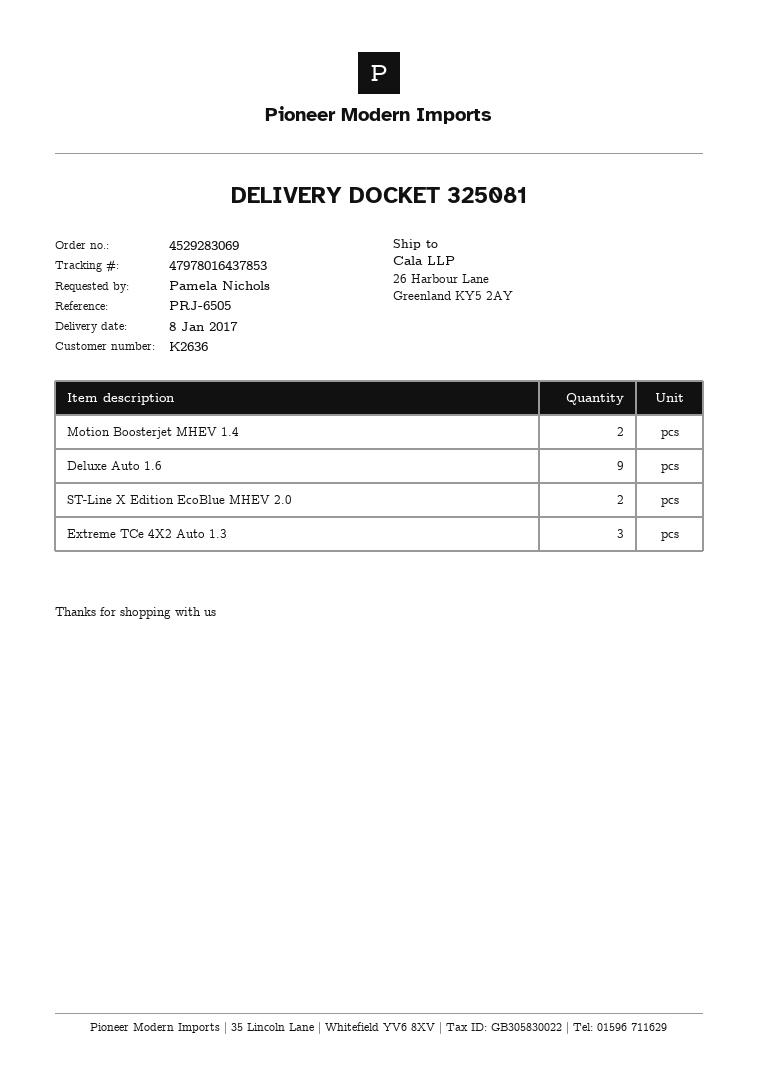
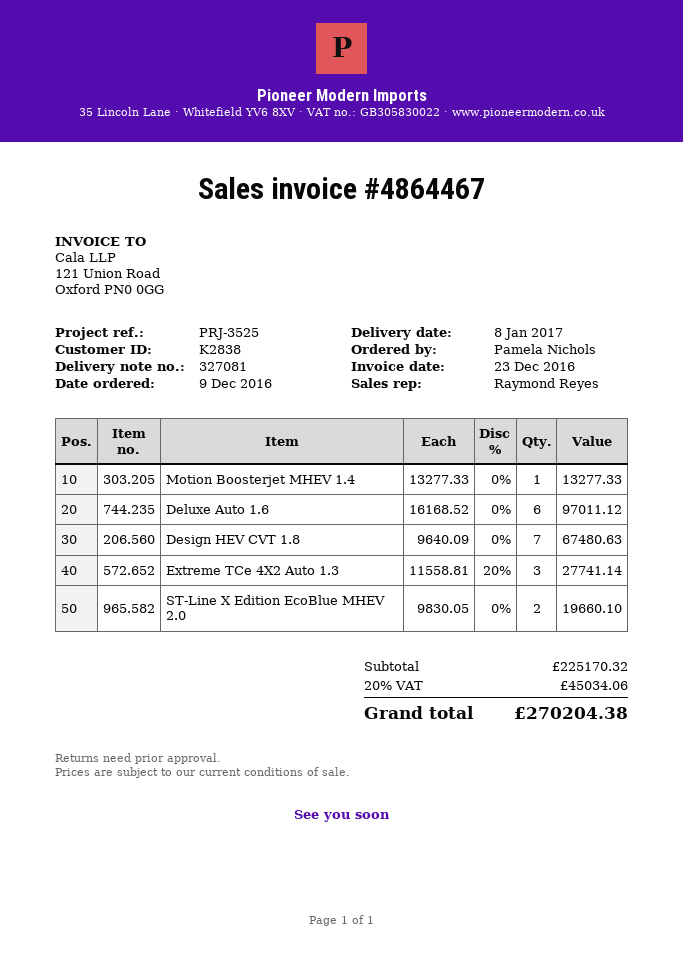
delivery note number: 325081 -> 327081
customer number: K2636 -> K2838
reference: PRJ-6505 -> PRJ-3525
Motion Boosterjet MHEV 1.4: 2 -> 1
Deluxe Auto 1.6: 9 -> 6
Design HEV CVT 1.8: none -> 7

